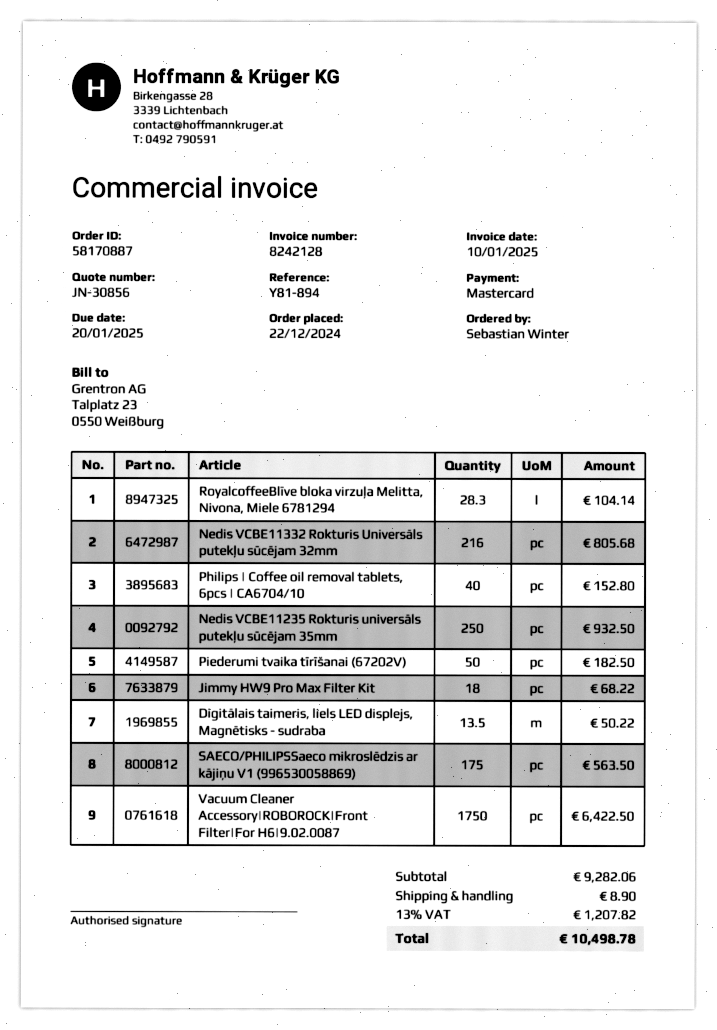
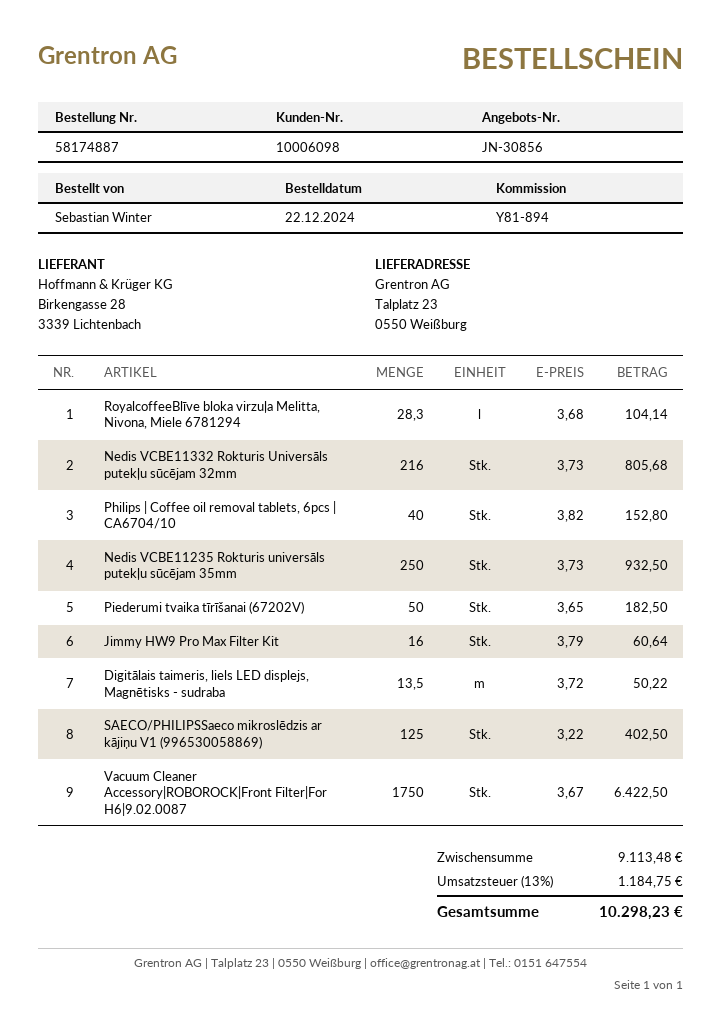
order number: 58170887 -> 58174887
Jimmy HW9 Pro Max Filter Kit: 18 for 68.22 -> 16 for 60.64
SAECO/PHILIPSSaeco mikroslēdzis ar kājiņu V1 (996530058869): 175 for 563.50 -> 125 for 402.50
subtotal: 9282.06 -> 9113.48
shipping: 8.90 -> none
tax: 13% = 1207.82 -> 13% = 1184.75
total: 10498.78 -> 10298.23

